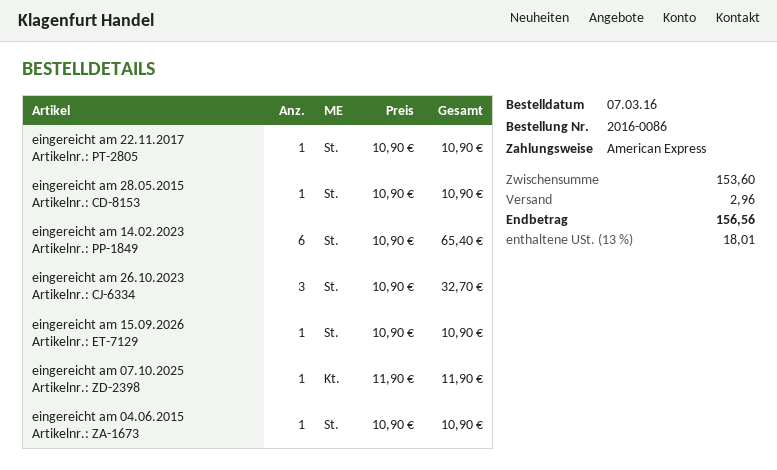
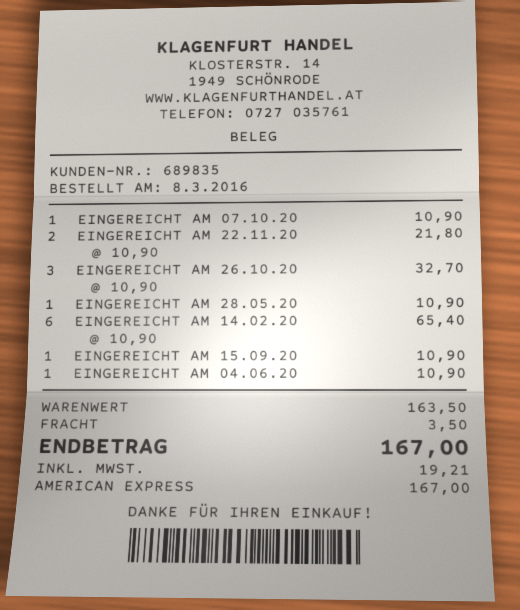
order date: 2016-03-07 -> 2016-03-08
eingereicht am 22.11.2017: 1 x 10.90 = 10.90 -> 2 x 10.90 = 21.80
eingereicht am 07.10.2025: 1 x 11.90 = 11.90 -> 1 x 10.90 = 10.90
subtotal: 153.60 -> 163.50
shipping: 2.96 -> 3.50
tax: 18.01 -> 19.21
total: 156.56 -> 167.00

